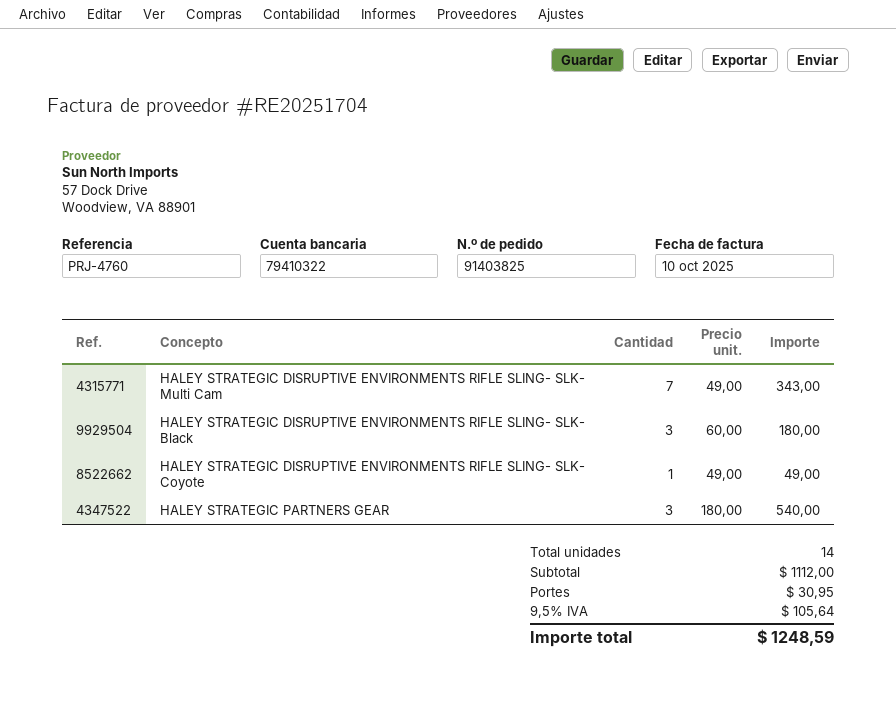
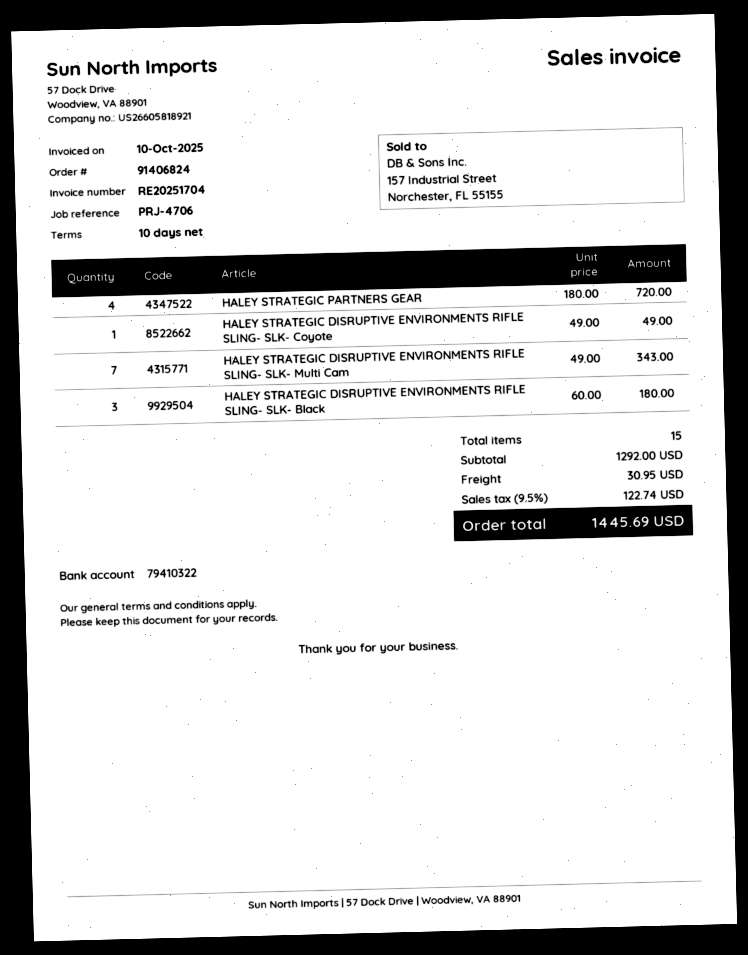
order number: 91403825 -> 91406824
reference: PRJ-4760 -> PRJ-4706
HALEY STRATEGIC PARTNERS GEAR: 3 x 180.00 = 540.00 -> 4 x 180.00 = 720.00
total quantity: 14 -> 15
subtotal: 1112.00 -> 1292.00
tax: 9.5% = 105.64 -> 9.5% = 122.74
total: 1248.59 -> 1445.69

